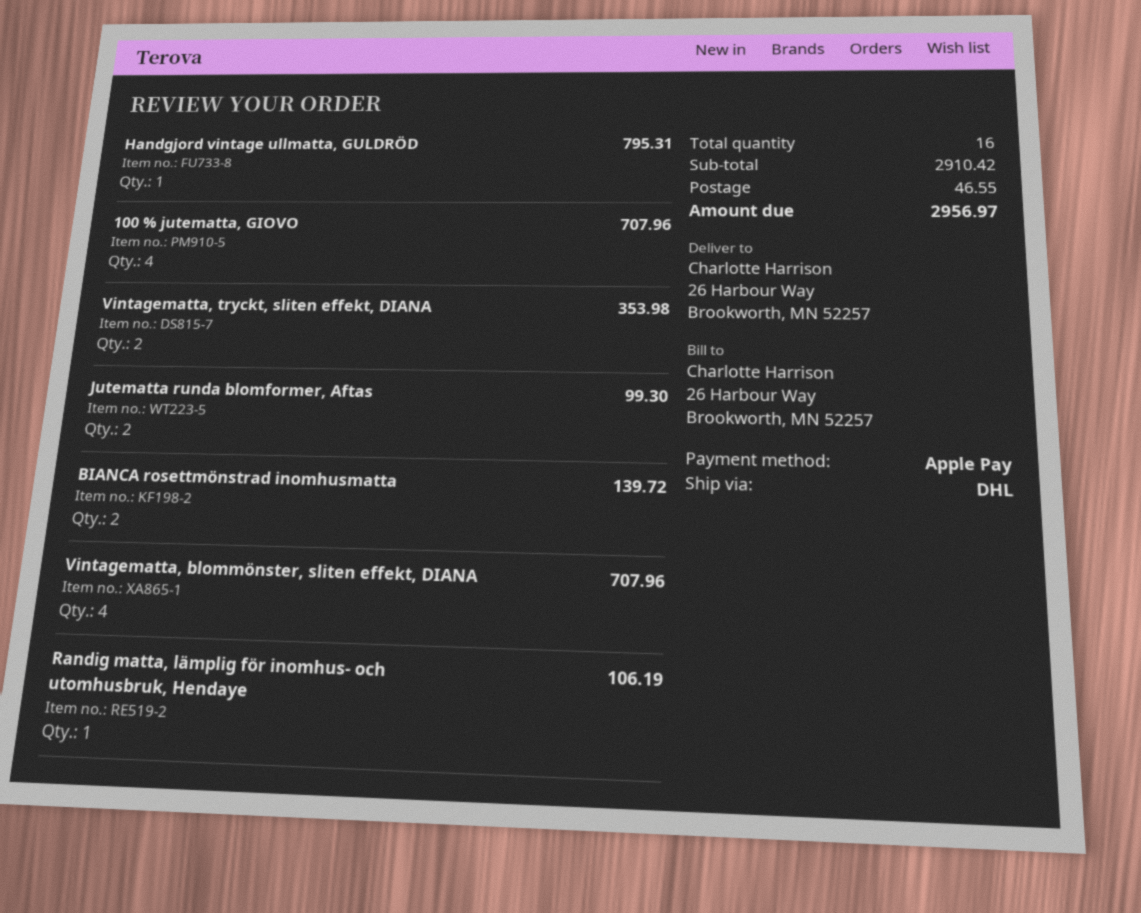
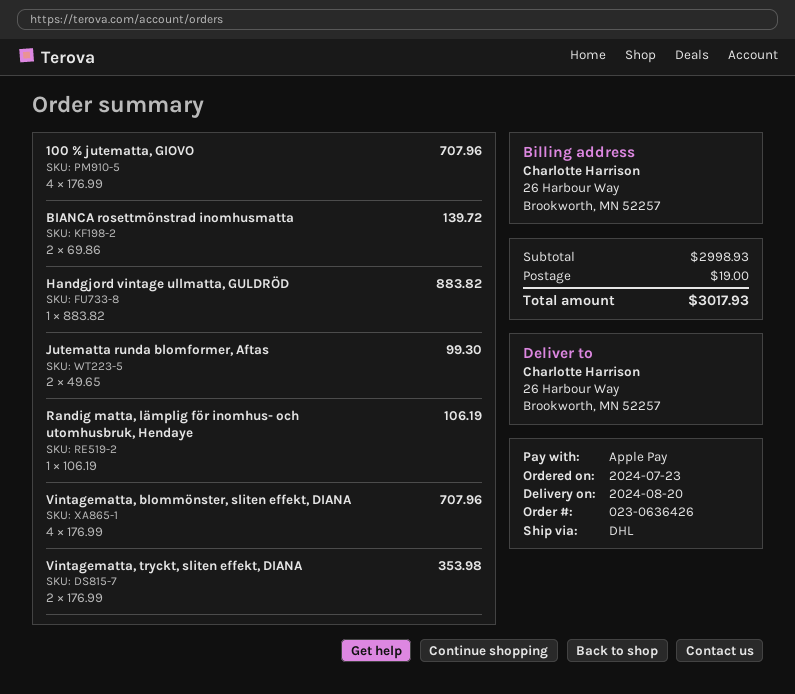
Handgjord vintage ullmatta, GULDRÖD: 1 for 795.31 -> 1 for 883.82
subtotal: 2910.42 -> 2998.93
shipping: 46.55 -> 19.00
total: 2956.97 -> 3017.93

